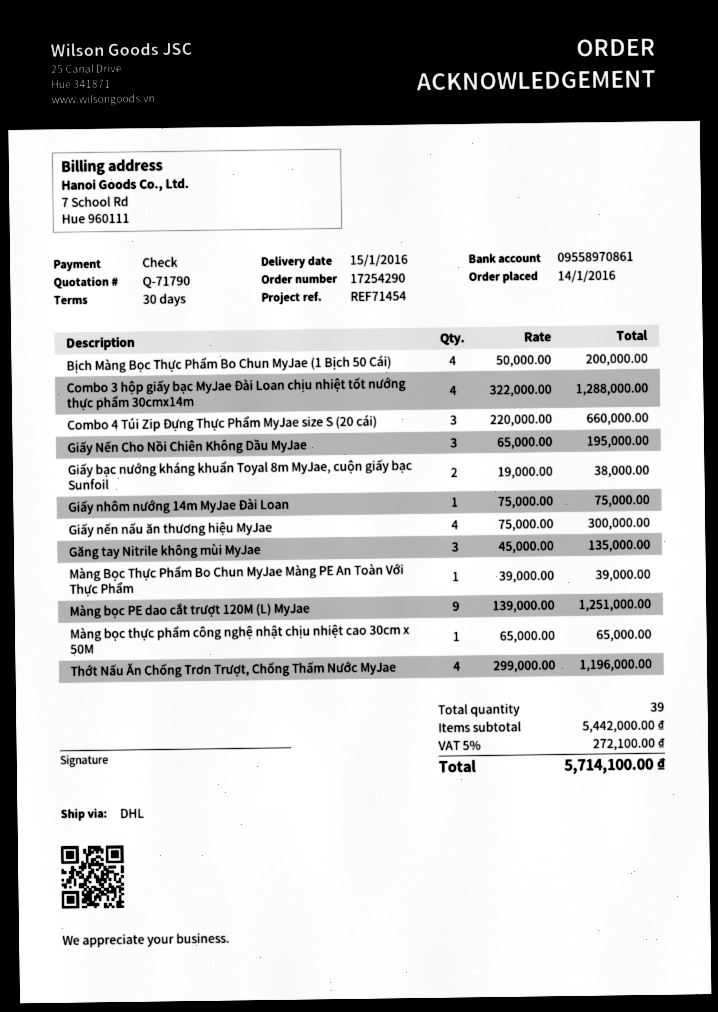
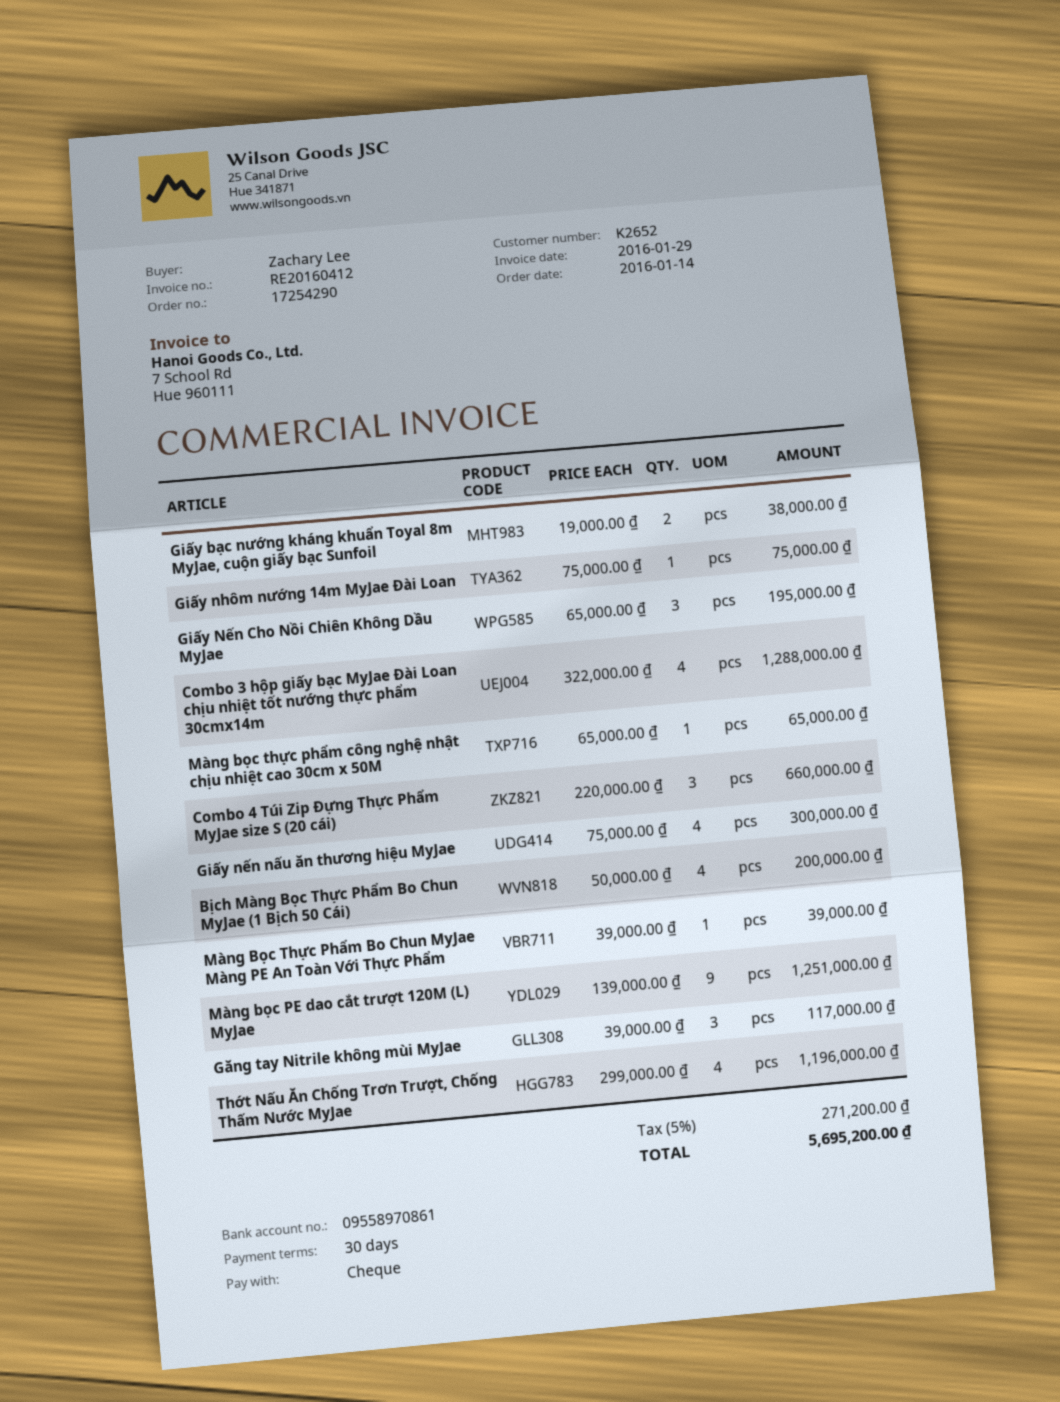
Găng tay Nitrile không mùi MyJae: 3 x 45000.00 = 135000.00 -> 3 x 39000.00 = 117000.00
tax: 5% = 272100.00 -> 5% = 271200.00
total: 5714100.00 -> 5695200.00

